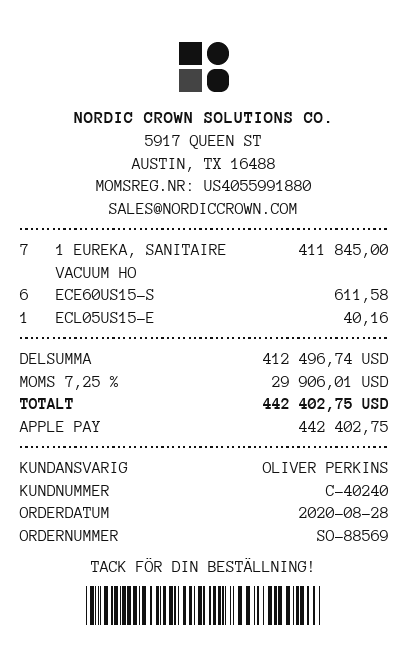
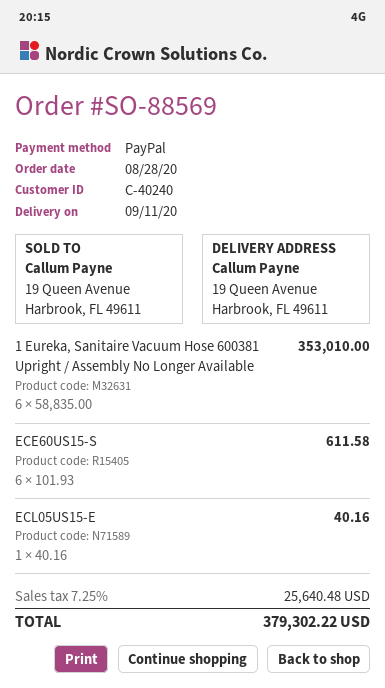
payment method: Apple Pay -> PayPal
1 EUREKA, SANITAIRE VACUUM HO: 7 for 411845.00 -> 6 for 353010.00
tax: 7.25% = 29906.01 -> 7.25% = 25640.48
total: 442402.75 -> 379302.22

